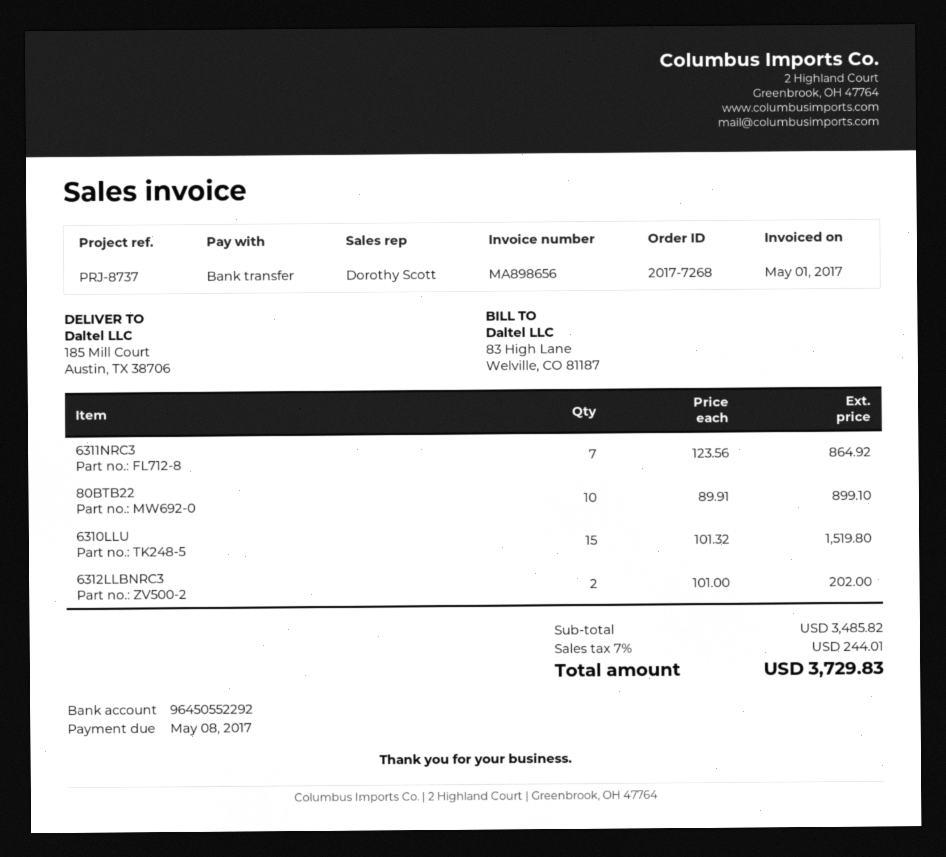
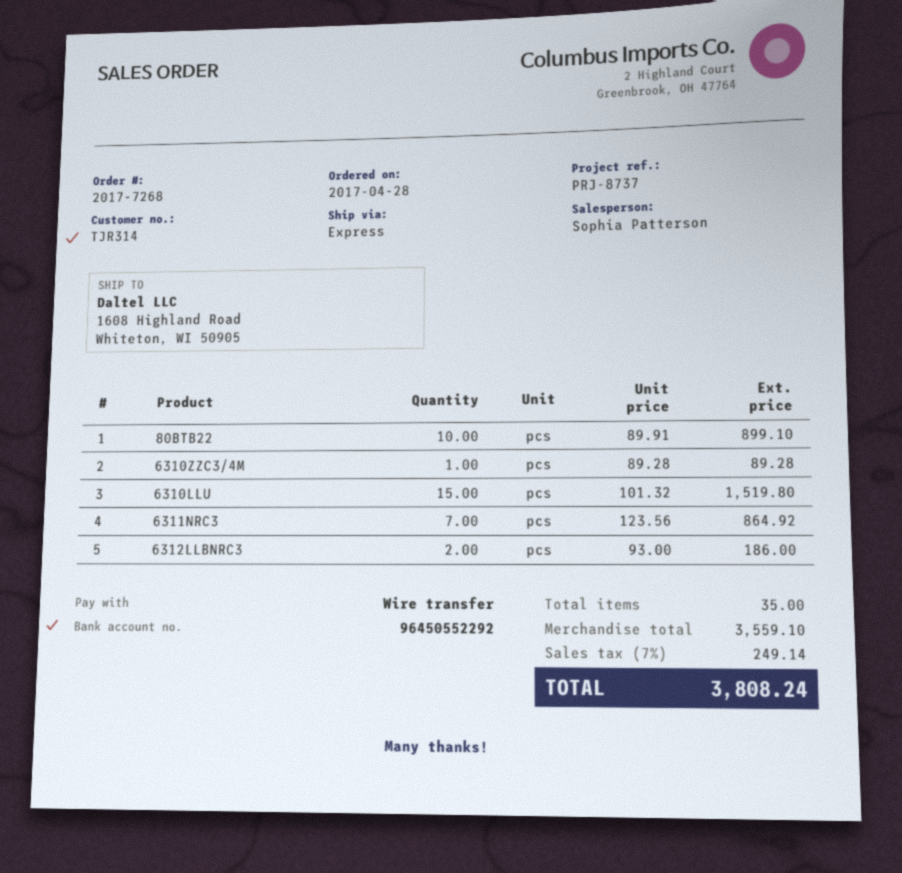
sales rep: Dorothy Scott -> Sophia Patterson
ship to: 185 Mill Court, Austin, TX 38706 -> 1608 Highland Road, Whiteton, WI 50905
6312LLBNRC3: 2 x 101.00 = 202.00 -> 2 x 93.00 = 186.00
6310ZZC3/4M: none -> 1 x 89.28 = 89.28
subtotal: 3485.82 -> 3559.10
tax: 7% = 244.01 -> 7% = 249.14
total: 3729.83 -> 3808.24

